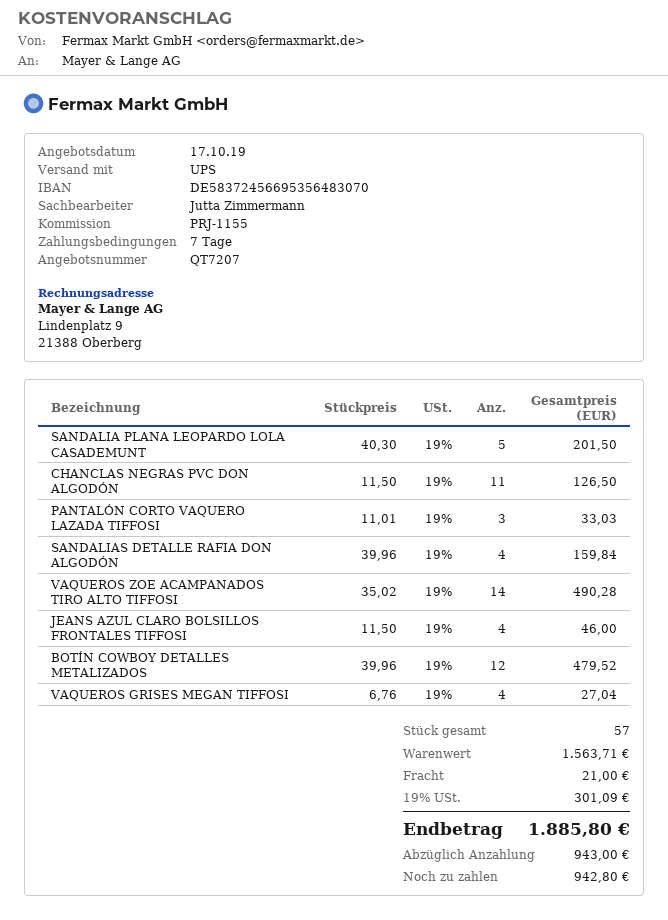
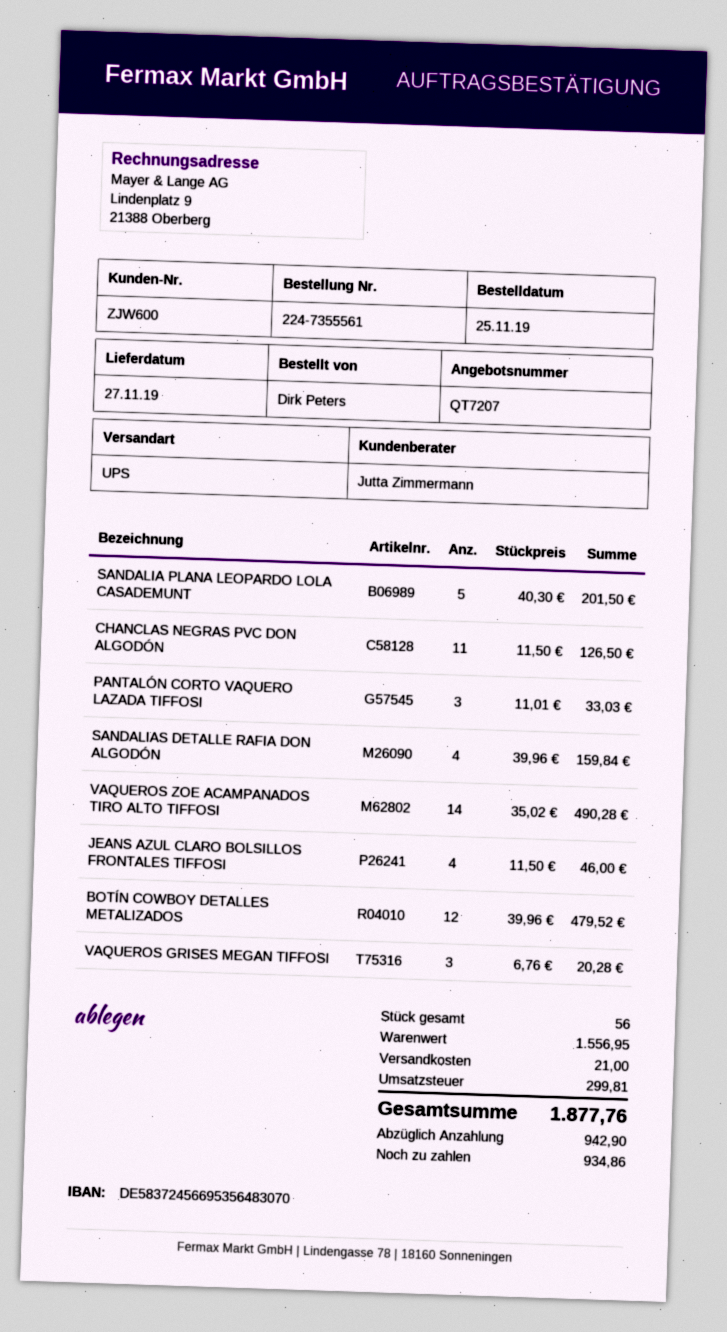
VAQUEROS GRISES MEGAN TIFFOSI: 4 x 6.76 = 27.04 -> 3 x 6.76 = 20.28
total quantity: 57 -> 56
subtotal: 1563.71 -> 1556.95
tax: 301.09 -> 299.81
total: 1885.80 -> 1877.76
deposit: 943.00 -> 942.90
balance: 942.80 -> 934.86

